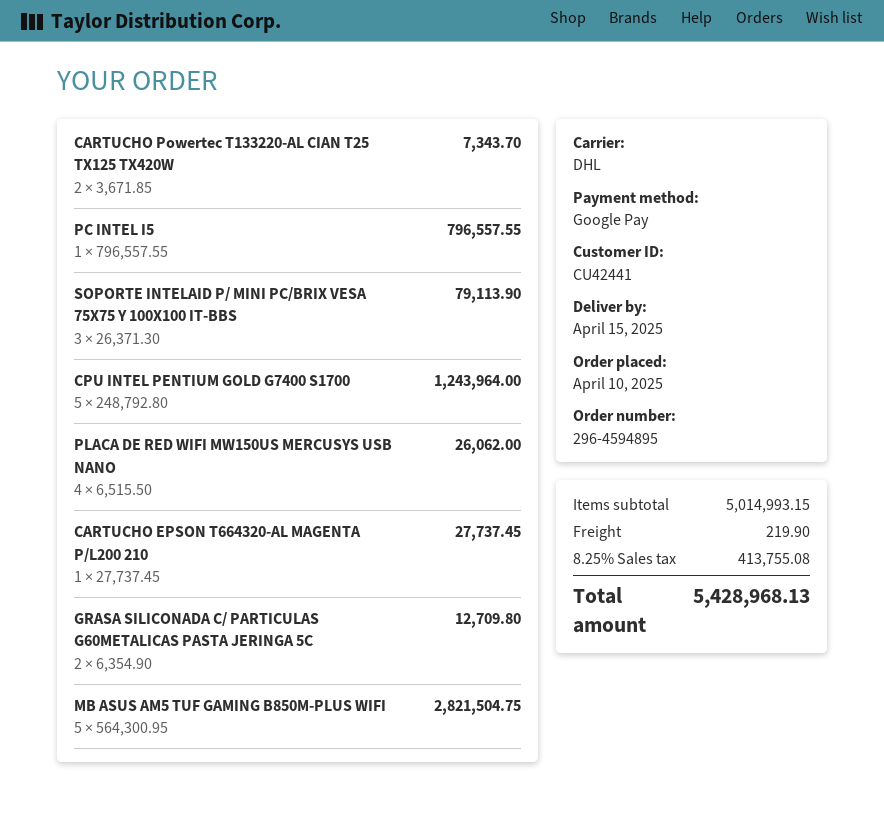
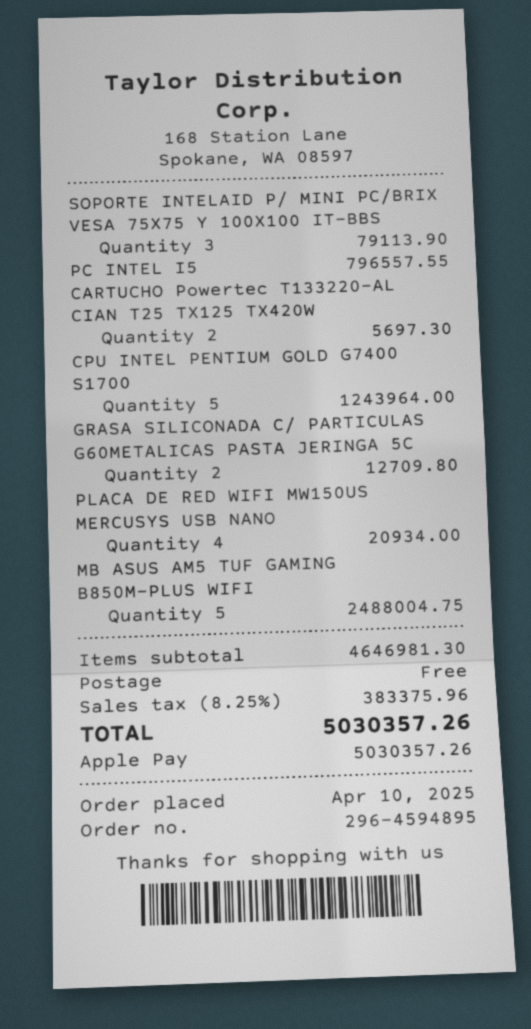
payment method: Google Pay -> Apple Pay
CARTUCHO Powertec T133220-AL CIAN T25 TX125 TX420W: 2 for 7343.70 -> 2 for 5697.30
PLACA DE RED WIFI MW150US MERCUSYS USB NANO: 4 for 26062.00 -> 4 for 20934.00
CARTUCHO EPSON T664320-AL MAGENTA P/L200 210: 1 for 27737.45 -> none
MB ASUS AM5 TUF GAMING B850M-PLUS WIFI: 5 for 2821504.75 -> 5 for 2488004.75
subtotal: 5014993.15 -> 4646981.30
shipping: 219.90 -> 0.00
tax: 8.25% = 413755.08 -> 8.25% = 383375.96
total: 5428968.13 -> 5030357.26

